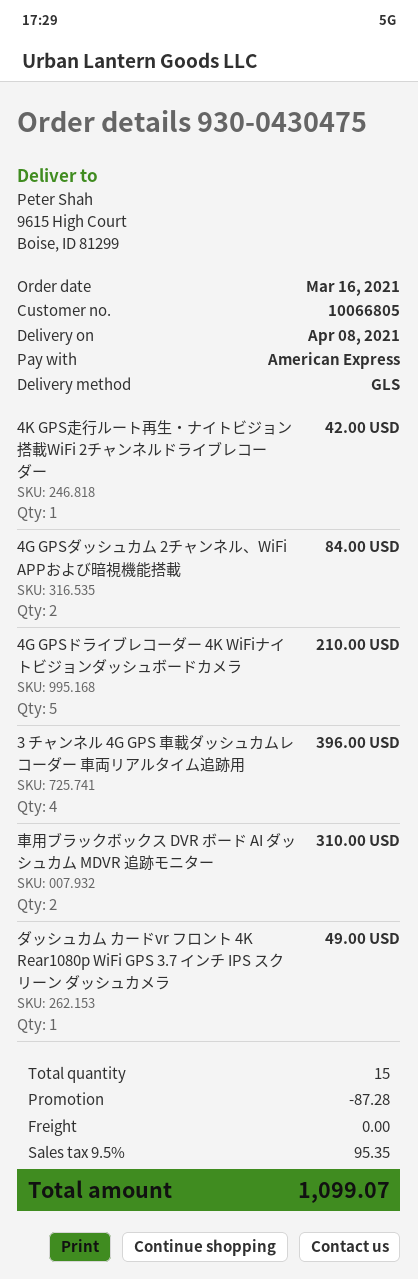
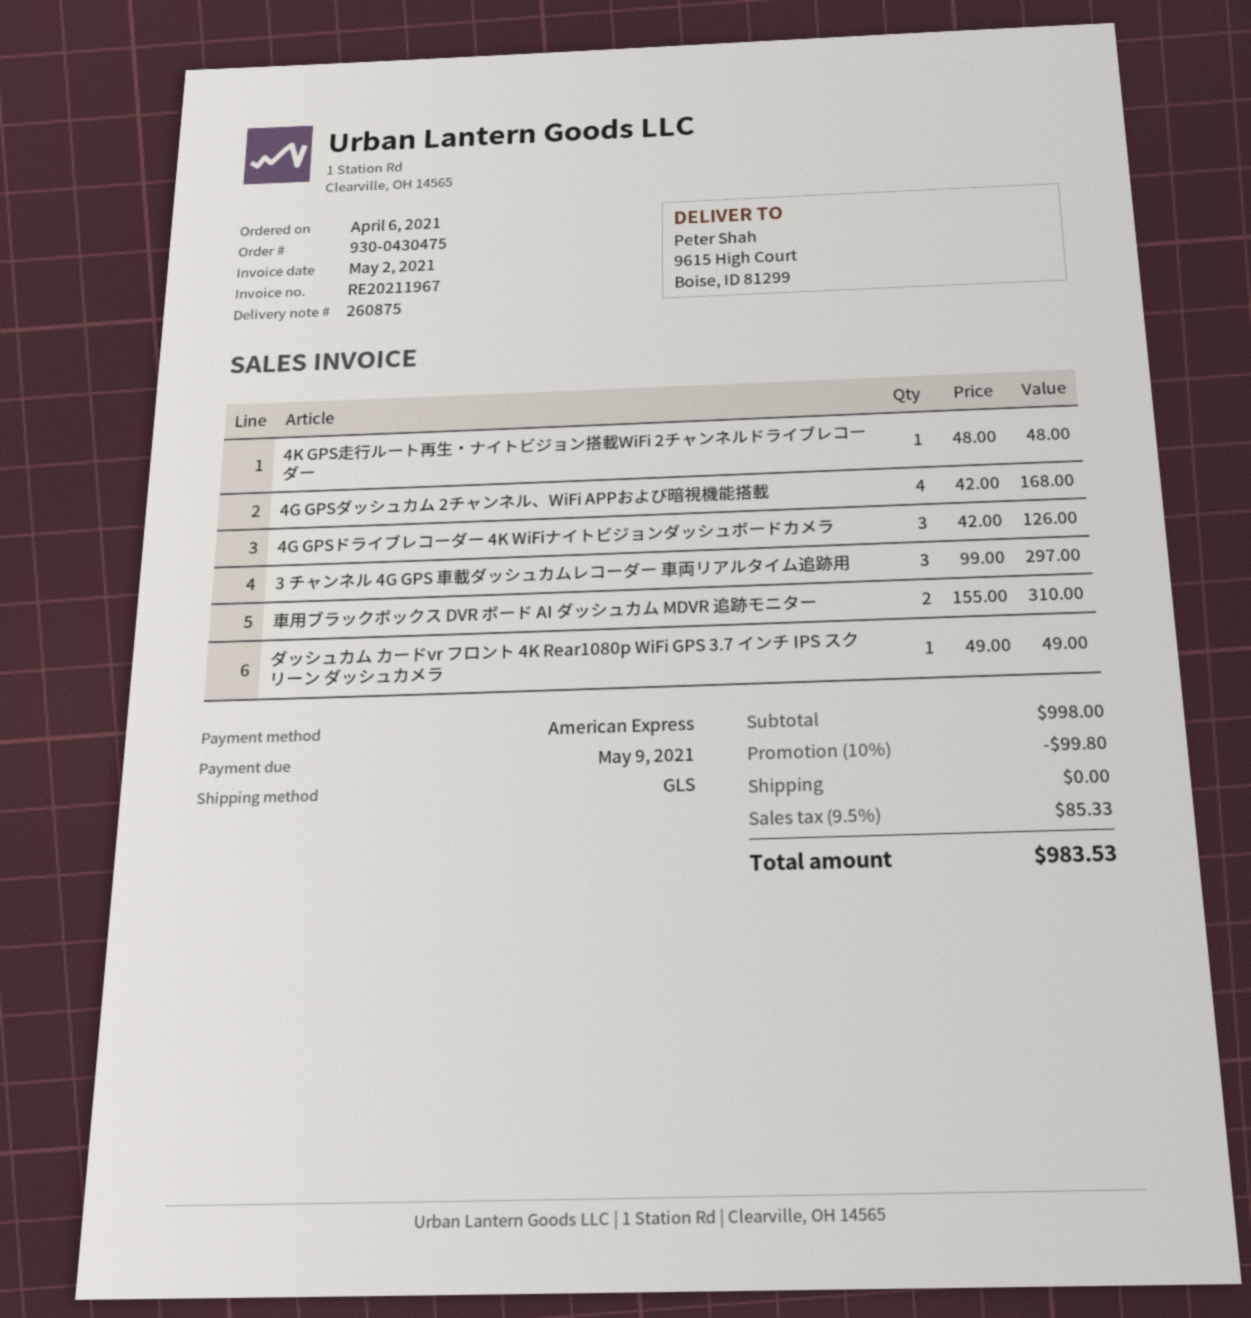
order date: 2021-03-16 -> 2021-04-06
4K GPS走行ルート再生・ナイトビジョン搭載WiFi 2チャンネルドライブレコーダー: 1 for 42.00 -> 1 for 48.00
4G GPSダッシュカム 2チャンネル、WiFi APPおよび暗視機能搭載: 2 for 84.00 -> 4 for 168.00
4G GPSドライブレコーダー 4K WiFiナイトビジョンダッシュボードカメラ: 5 for 210.00 -> 3 for 126.00
3 チャンネル 4G GPS 車載ダッシュカムレコーダー 車両リアルタイム追跡用: 4 for 396.00 -> 3 for 297.00
discount: 87.28 -> 99.80
tax: 9.5% = 95.35 -> 9.5% = 85.33
total: 1099.07 -> 983.53

